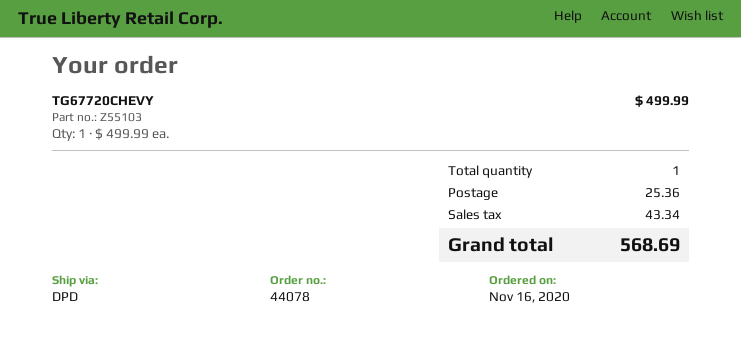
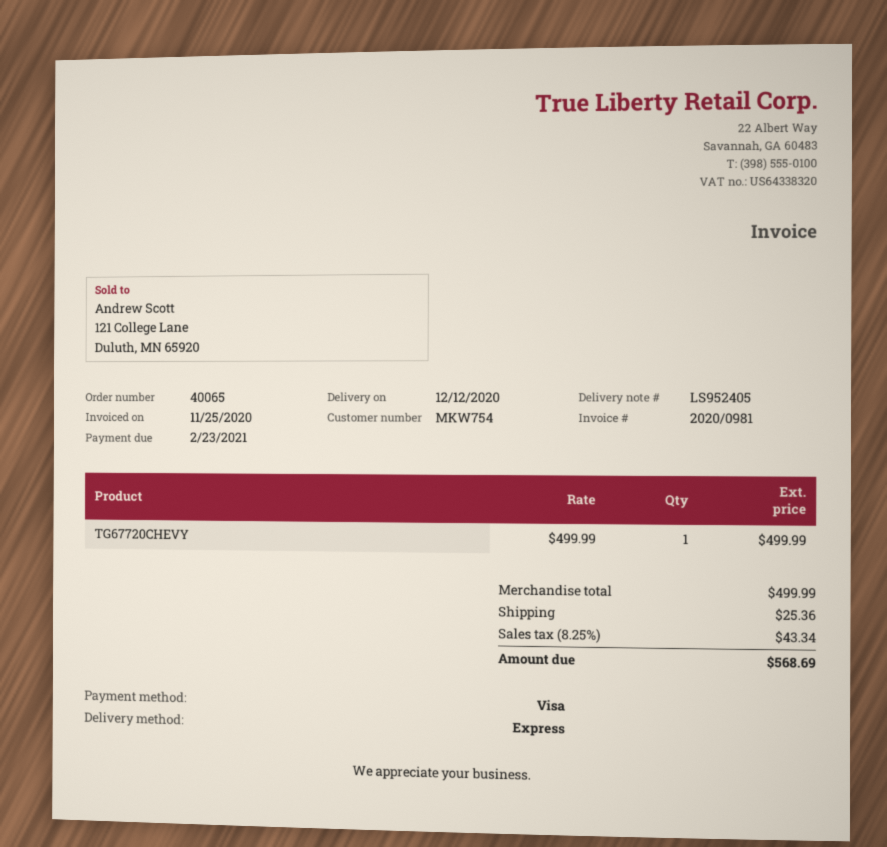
order number: 44078 -> 40065
shipping method: DPD -> express

